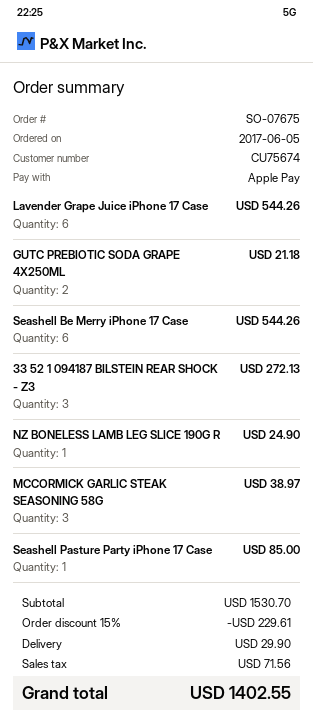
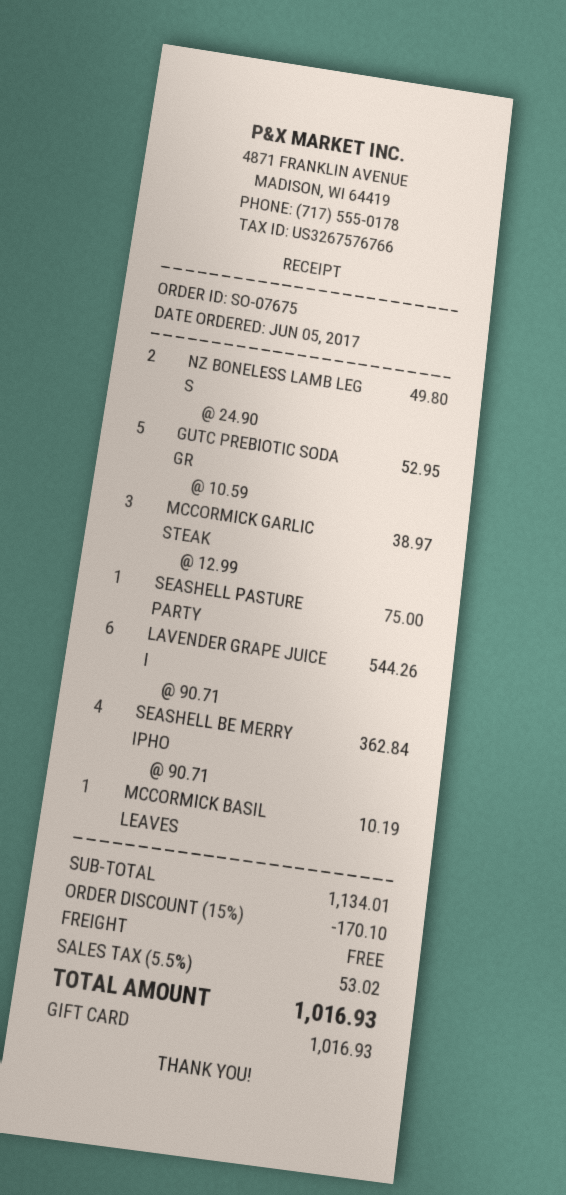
payment method: Apple Pay -> gift card
GUTC PREBIOTIC SODA GRAPE 4X250ML: 2 for 21.18 -> 5 for 52.95
Seashell Be Merry iPhone 17 Case: 6 for 544.26 -> 4 for 362.84
33 52 1 094187 BILSTEIN REAR SHOCK - Z3: 3 for 272.13 -> none
NZ BONELESS LAMB LEG SLICE 190G R: 1 for 24.90 -> 2 for 49.80
Seashell Pasture Party iPhone 17 Case: 1 for 85.00 -> 1 for 75.00
MCCORMICK BASIL LEAVES: none -> 1 for 10.19
subtotal: 1530.70 -> 1134.01
discount: 15% = 229.61 -> 15% = 170.10
shipping: 29.90 -> 0.00
tax: 71.56 -> 53.02
total: 1402.55 -> 1016.93

